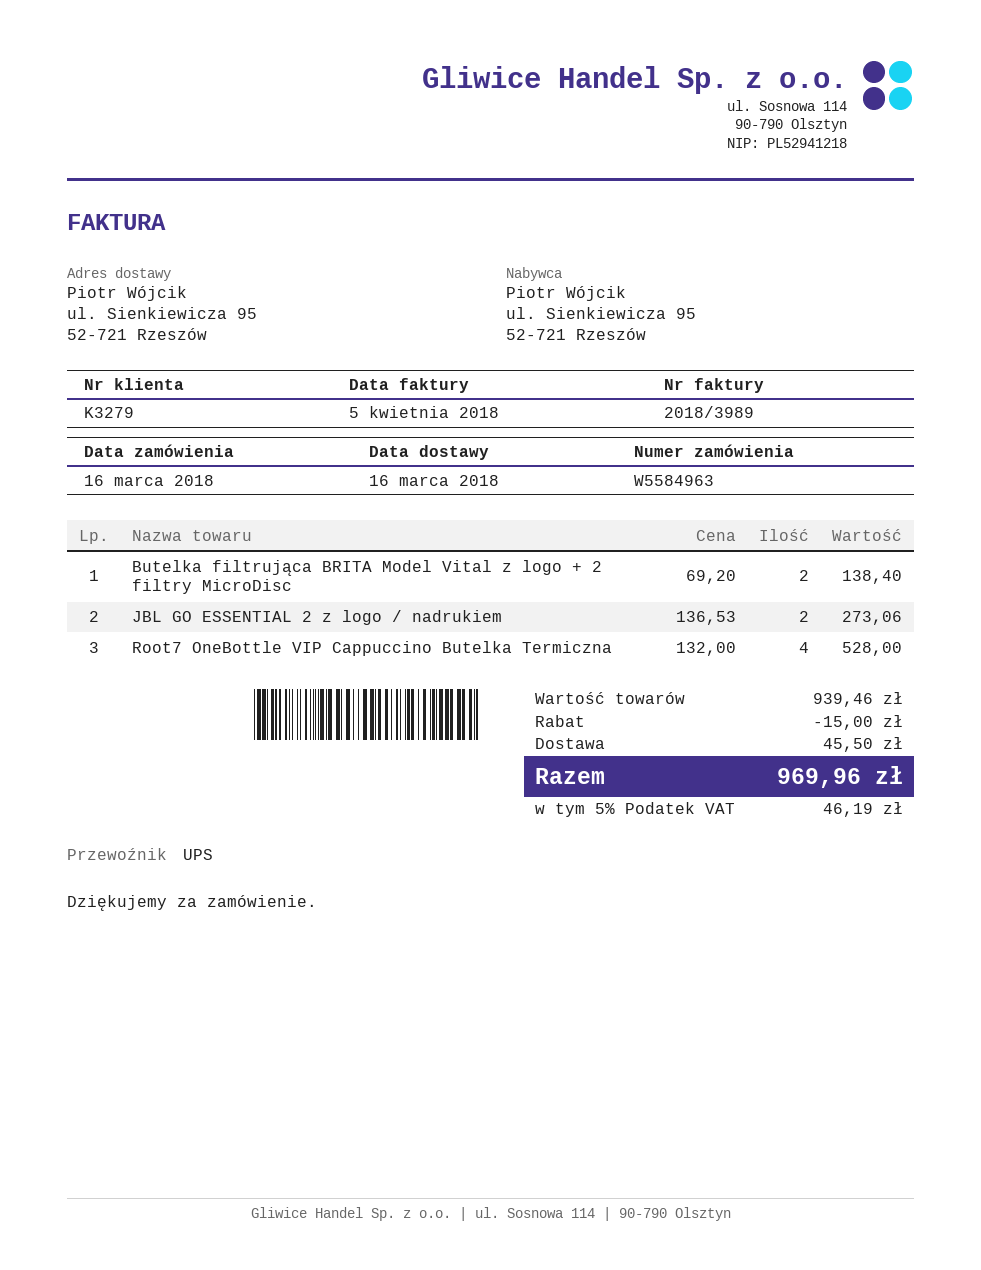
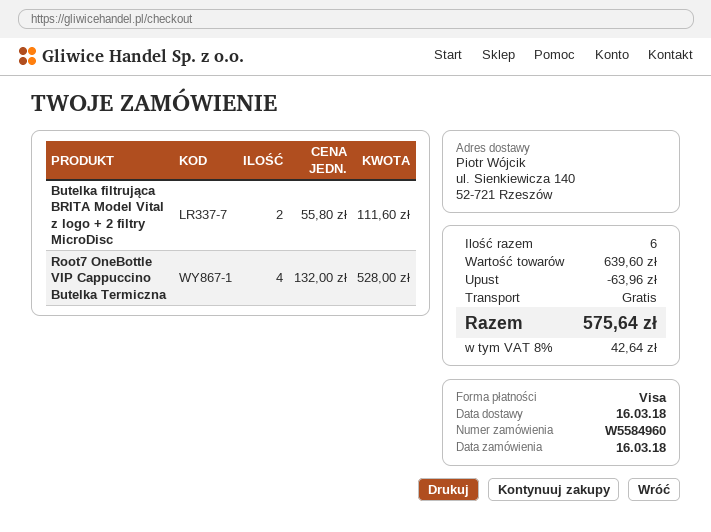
order number: W5584963 -> W5584960
ship to: ul. Sienkiewicza 95, 52-721 Rzeszów -> ul. Sienkiewicza 140, 52-721 Rzeszów
Butelka filtrująca BRITA Model Vital z logo + 2 filtry MicroDisc: 2 x 69.20 = 138.40 -> 2 x 55.80 = 111.60
JBL GO ESSENTIAL 2 z logo / nadrukiem: 2 x 136.53 = 273.06 -> none
subtotal: 939.46 -> 639.60
discount: 15.00 -> 63.96
shipping: 45.50 -> 0.00
tax: 5% = 46.19 -> 8% = 42.64
total: 969.96 -> 575.64

